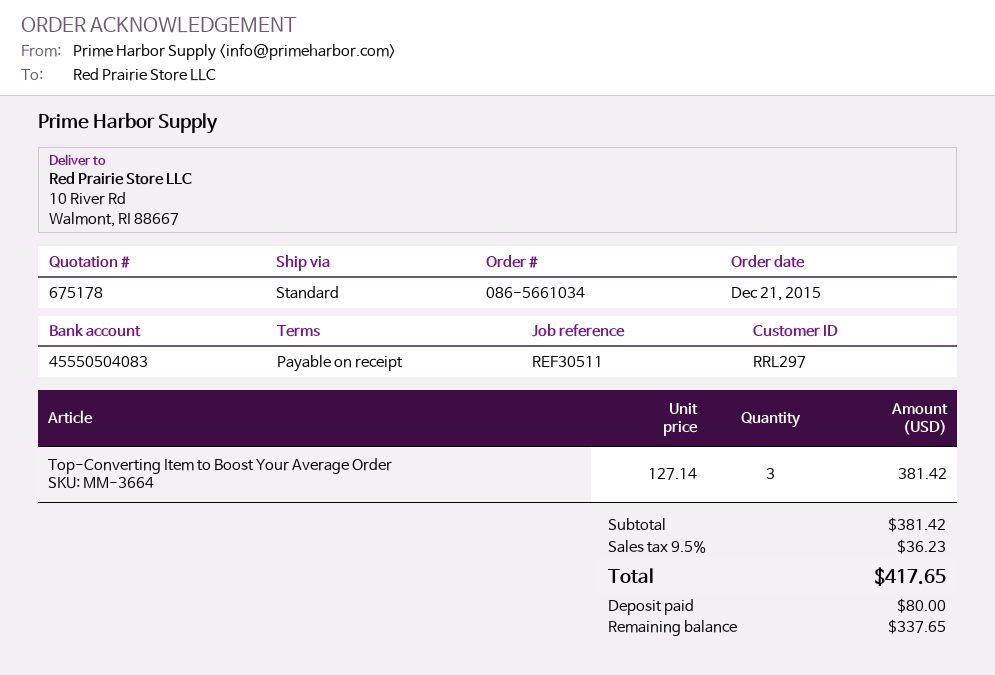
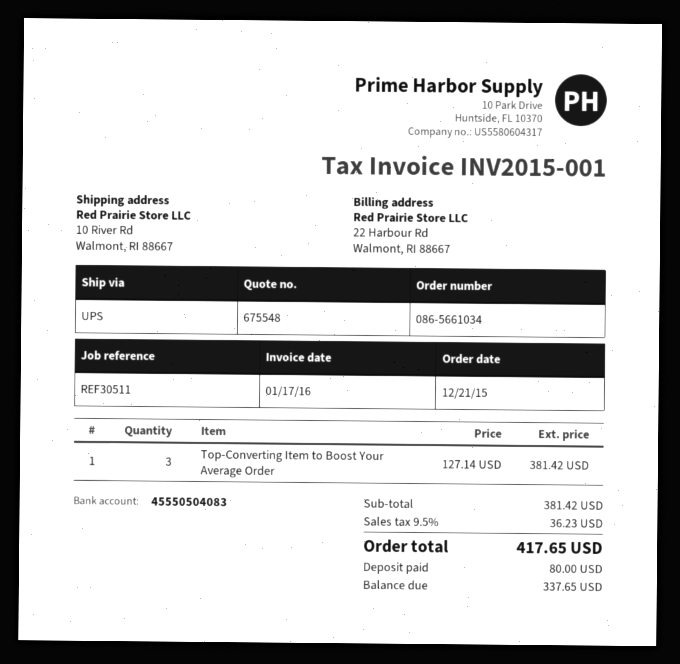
quote number: 675178 -> 675548
shipping method: standard -> UPS

